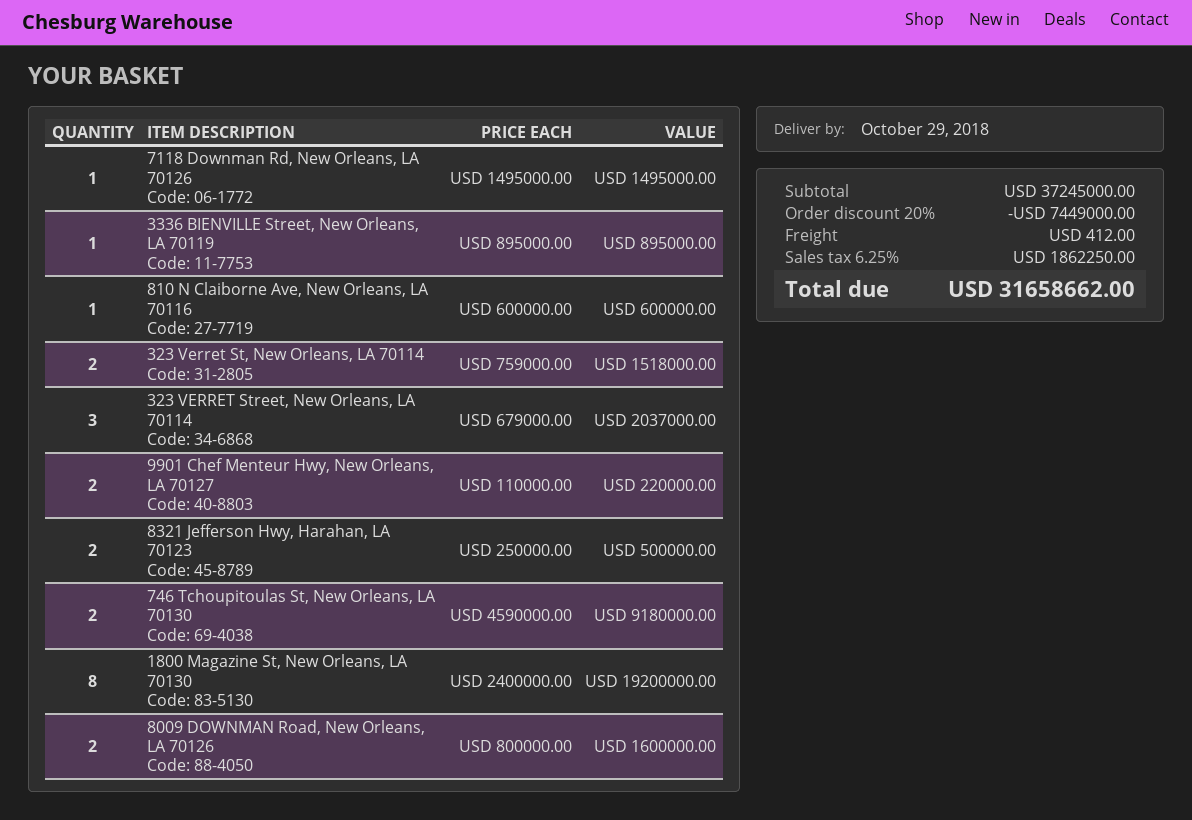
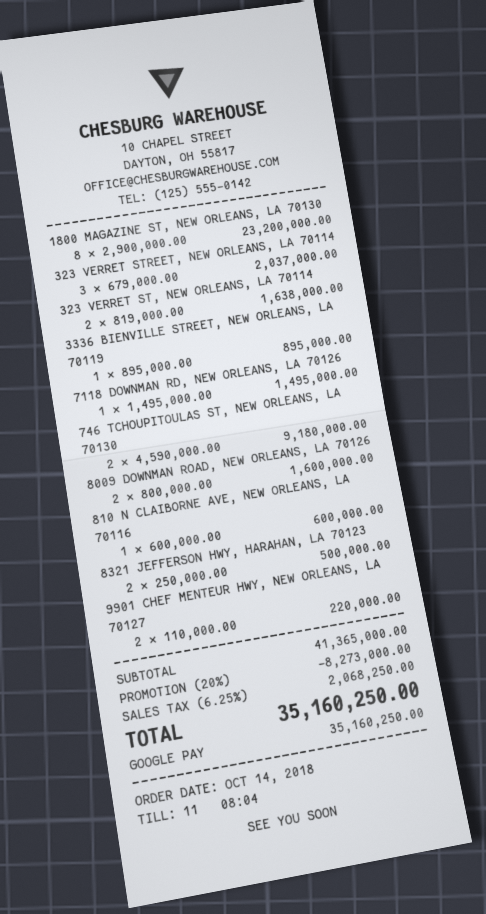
323 Verret St, New Orleans, LA 70114: 2 x 759000.00 = 1518000.00 -> 2 x 819000.00 = 1638000.00
1800 Magazine St, New Orleans, LA 70130: 8 x 2400000.00 = 19200000.00 -> 8 x 2900000.00 = 23200000.00
subtotal: 37245000.00 -> 41365000.00
discount: 20% = 7449000.00 -> 20% = 8273000.00
shipping: 412.00 -> none
tax: 6.25% = 1862250.00 -> 6.25% = 2068250.00
total: 31658662.00 -> 35160250.00

